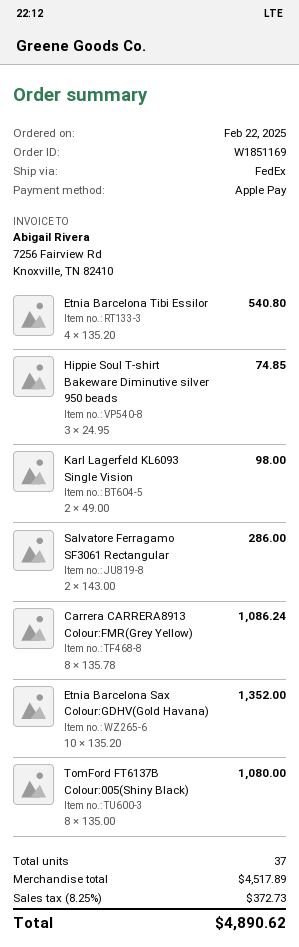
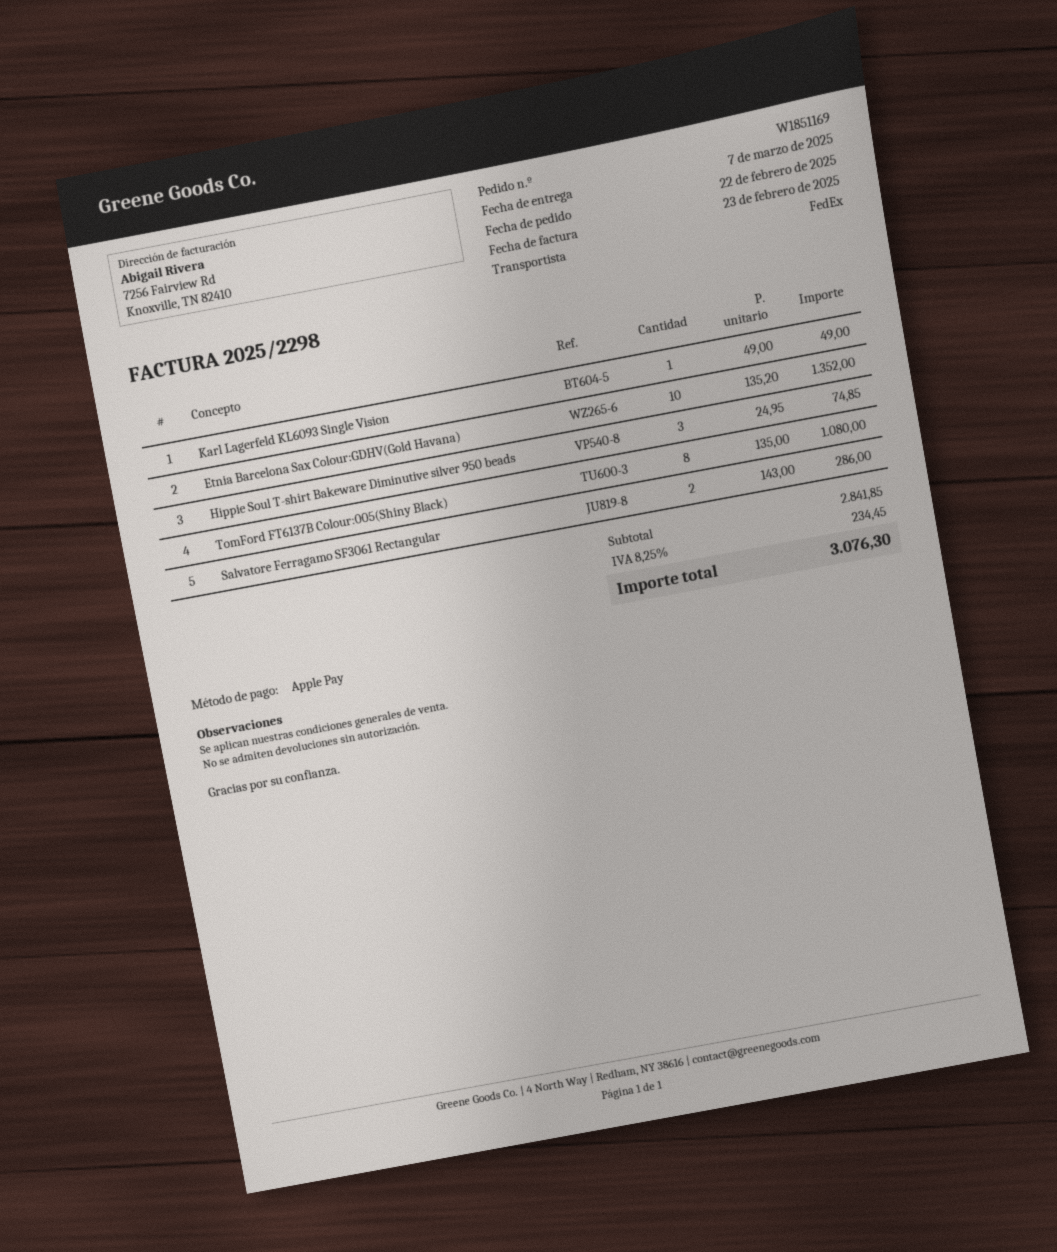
Etnia Barcelona Tibi Essilor: 4 x 135.20 = 540.80 -> none
Karl Lagerfeld KL6093 Single Vision: 2 x 49.00 = 98.00 -> 1 x 49.00 = 49.00
Carrera CARRERA8913 Colour:FMR(Grey Yellow): 8 x 135.78 = 1086.24 -> none
subtotal: 4517.89 -> 2841.85
tax: 8.25% = 372.73 -> 8.25% = 234.45
total: 4890.62 -> 3076.30

